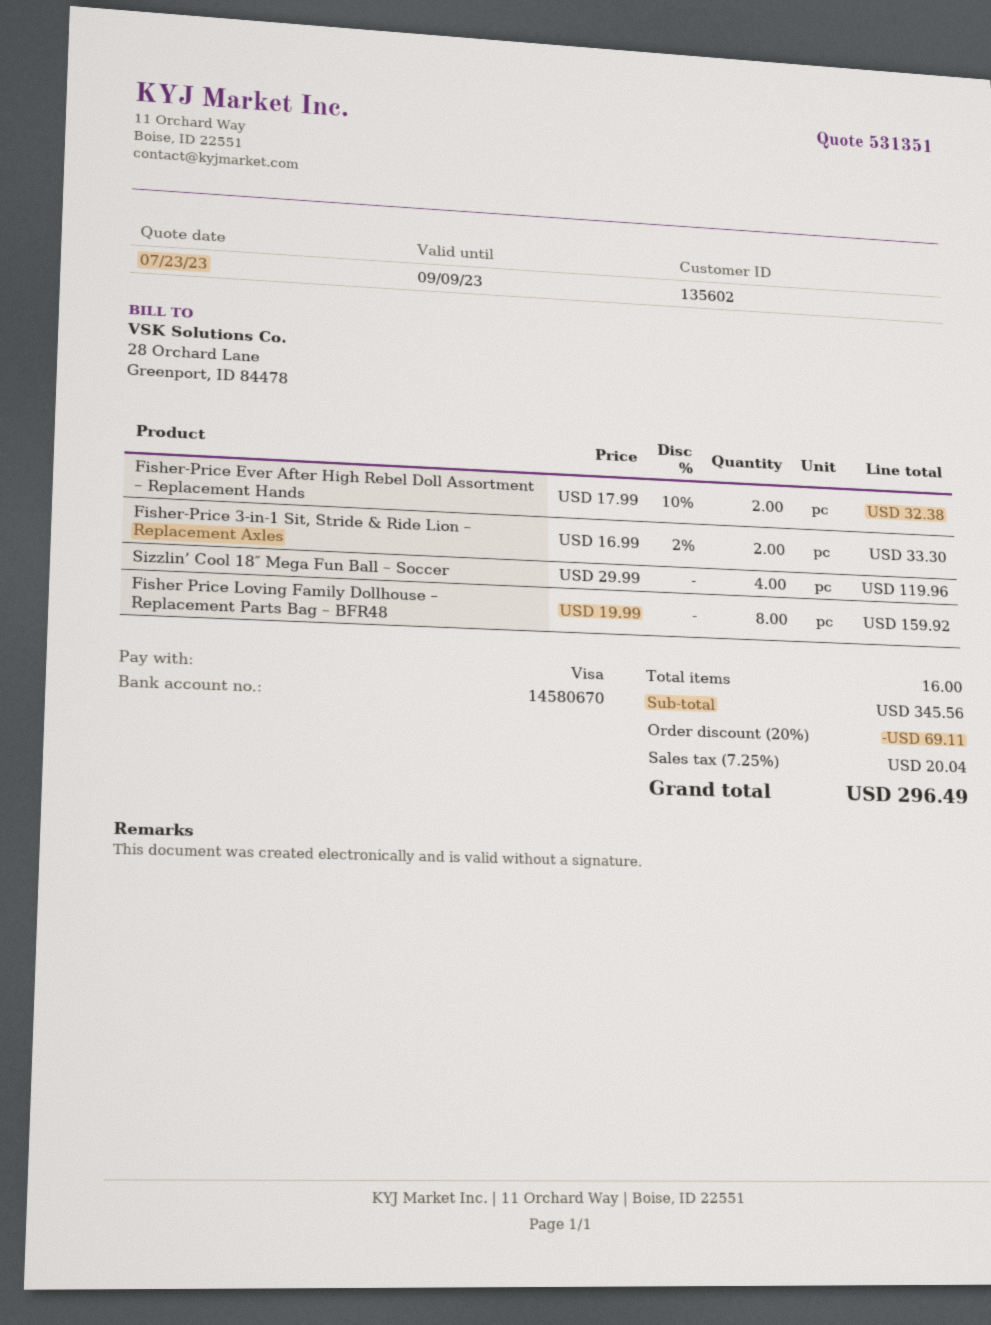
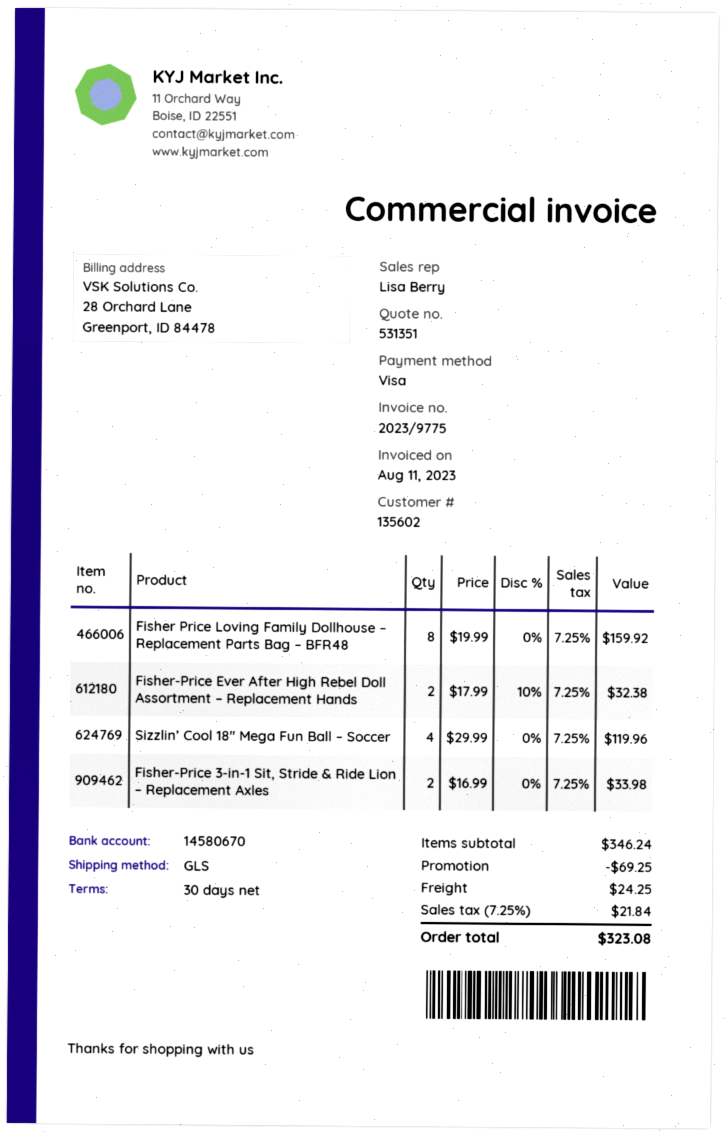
Fisher-Price 3-in-1 Sit, Stride & Ride Lion – Replacement Axles: 2 x 16.99 - 2% = 33.30 -> 2 x 16.99 = 33.98
subtotal: 345.56 -> 346.24
discount: 69.11 -> 69.25
shipping: none -> 24.25
tax: 7.25% = 20.04 -> 7.25% = 21.84
total: 296.49 -> 323.08

